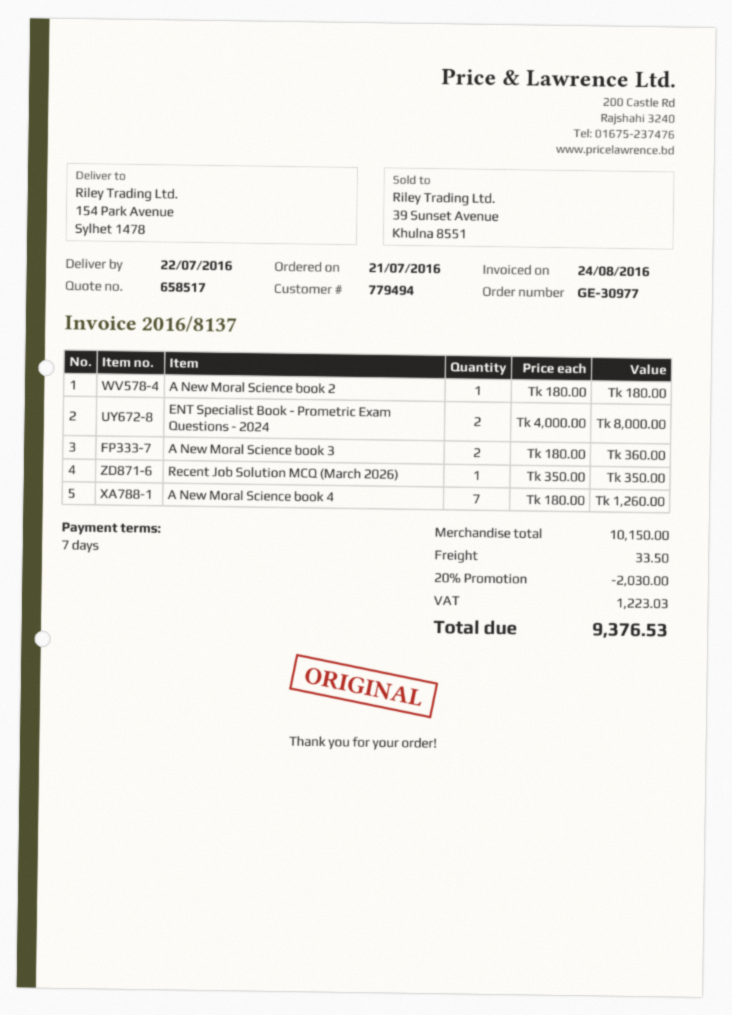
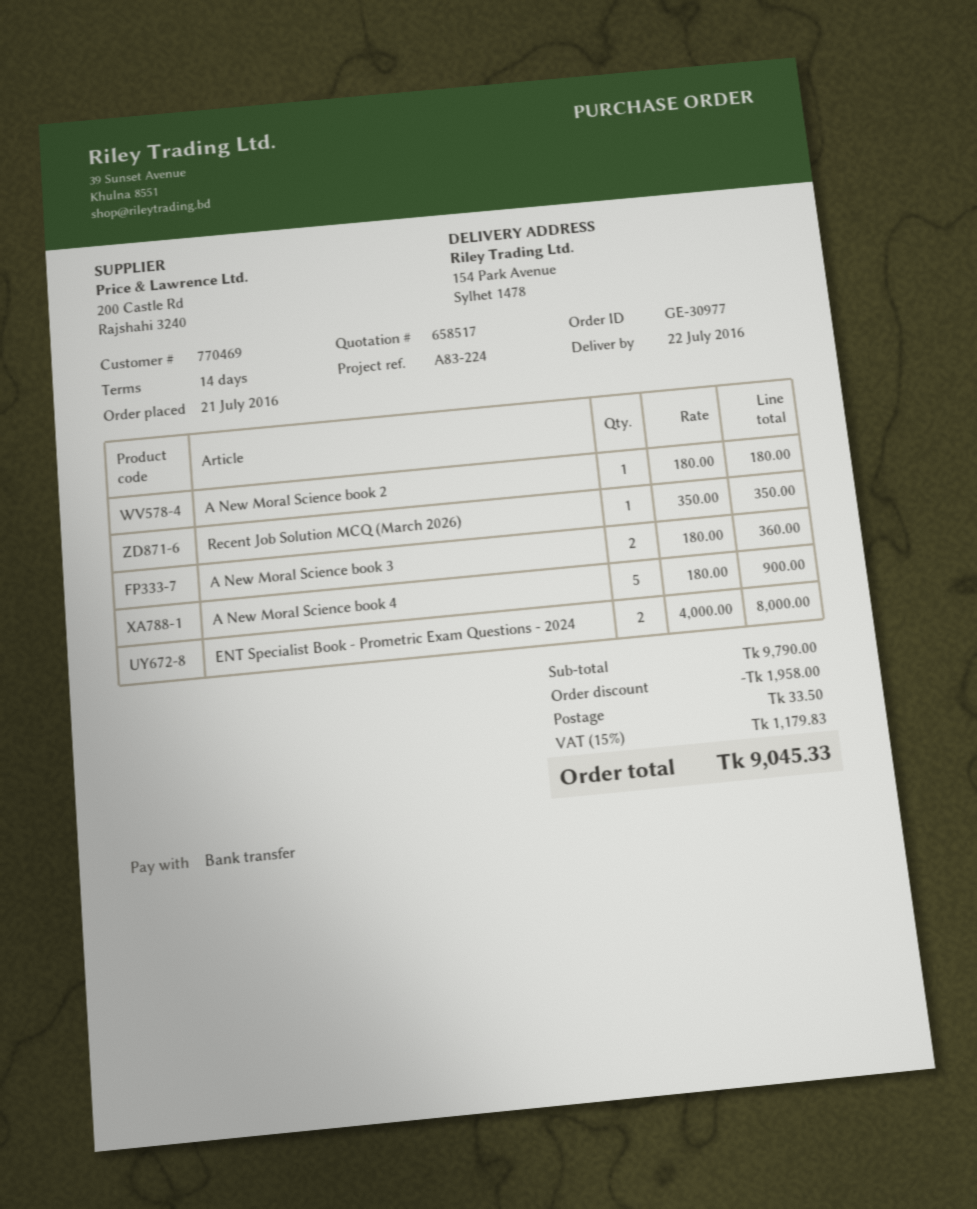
payment terms: 7 days -> 14 days
customer number: 779494 -> 770469
A New Moral Science book 4: 7 x 180.00 = 1260.00 -> 5 x 180.00 = 900.00
subtotal: 10150.00 -> 9790.00
discount: 2030.00 -> 1958.00
tax: 1223.03 -> 1179.83
total: 9376.53 -> 9045.33

